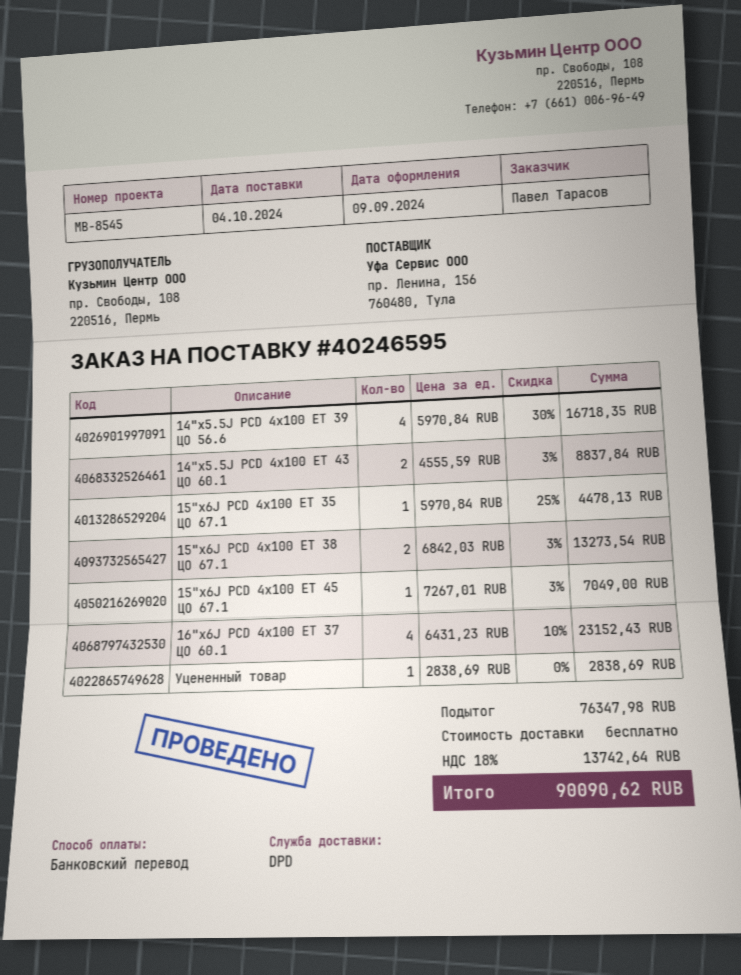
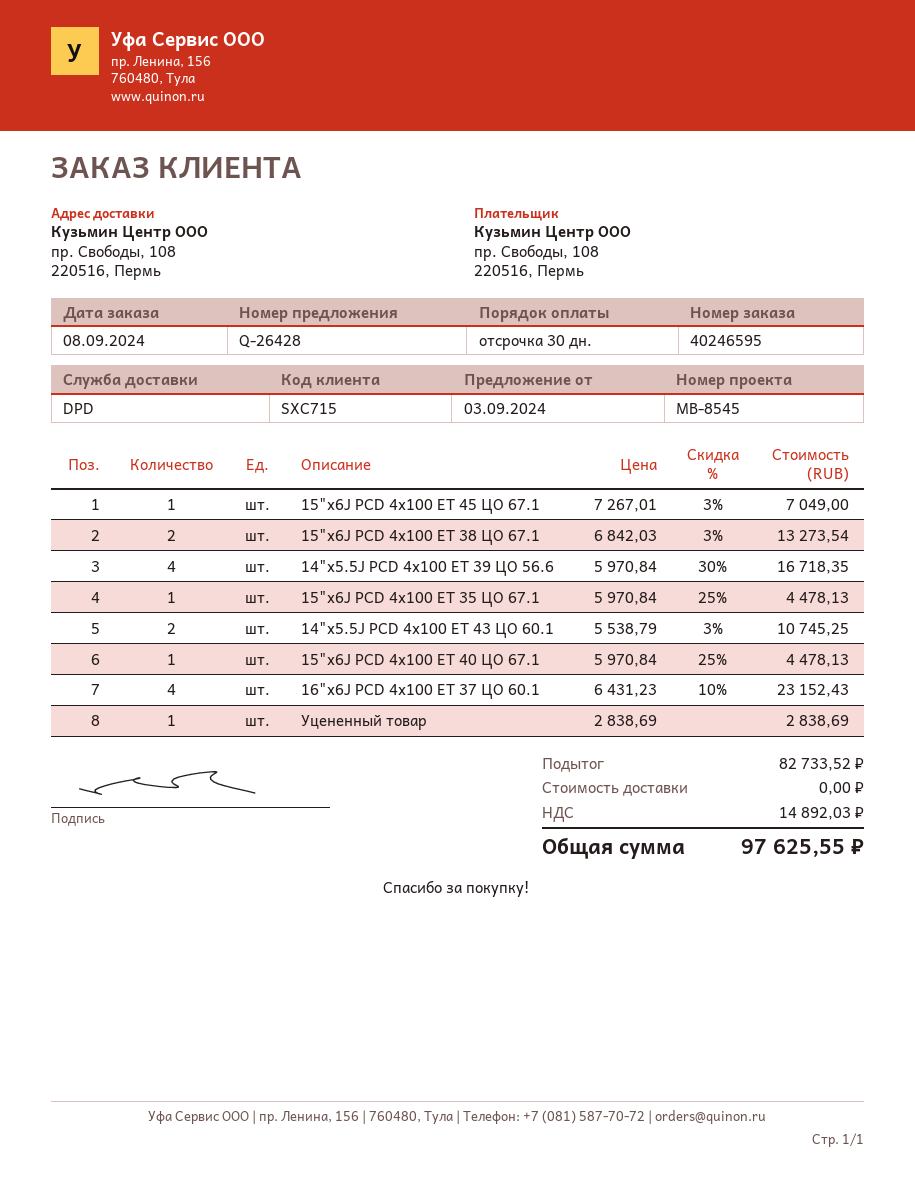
order date: 2024-09-09 -> 2024-09-08
14"x5.5J PCD 4x100 ЕТ 43 ЦО 60.1: 2 x 4555.59 - 3% = 8837.84 -> 2 x 5538.79 - 3% = 10745.25
15"x6J PCD 4x100 ЕТ 40 ЦО 67.1: none -> 1 x 5970.84 - 25% = 4478.13
subtotal: 76347.98 -> 82733.52
tax: 13742.64 -> 14892.03
total: 90090.62 -> 97625.55

